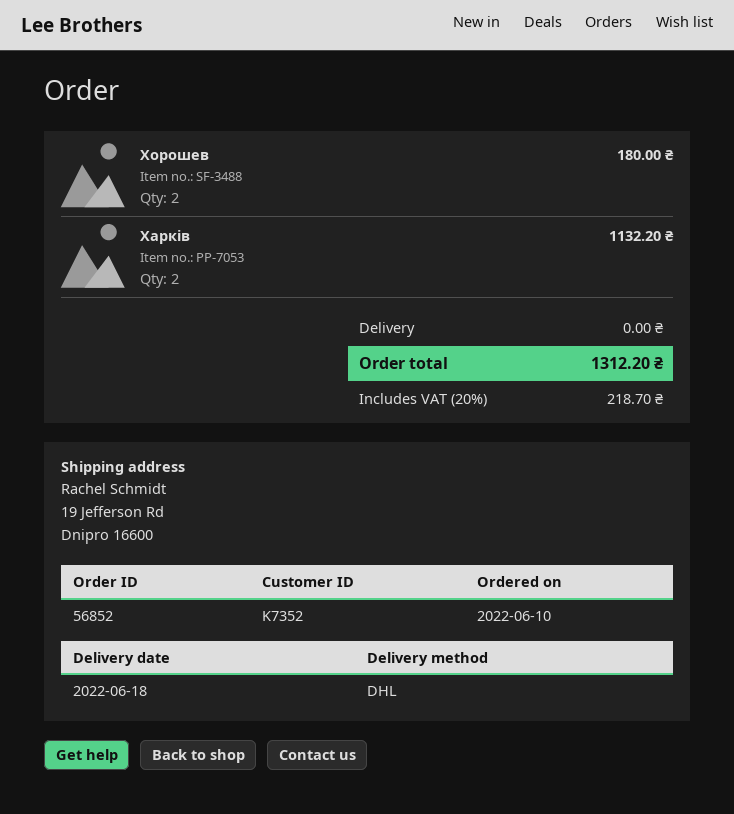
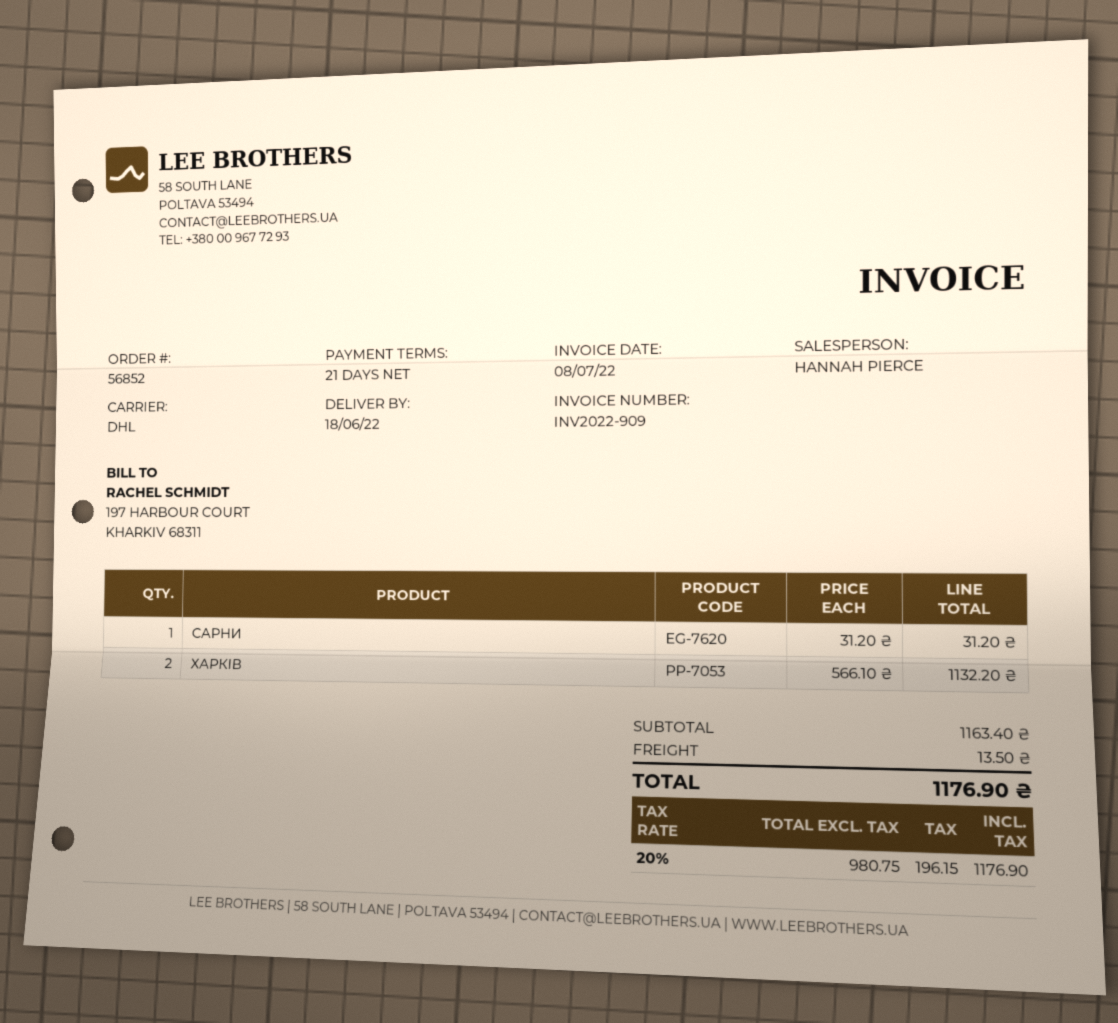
Хорошев: 2 for 180.00 -> none
САРНИ: none -> 1 for 31.20
shipping: 0.00 -> 13.50
tax: 20% = 218.70 -> 20% = 196.15
total: 1312.20 -> 1176.90

